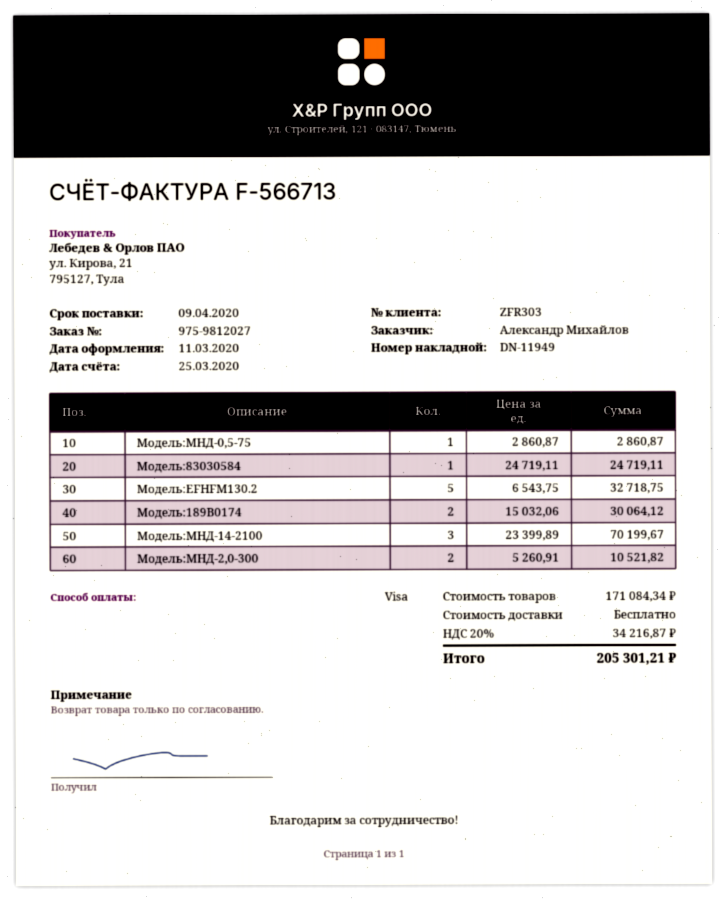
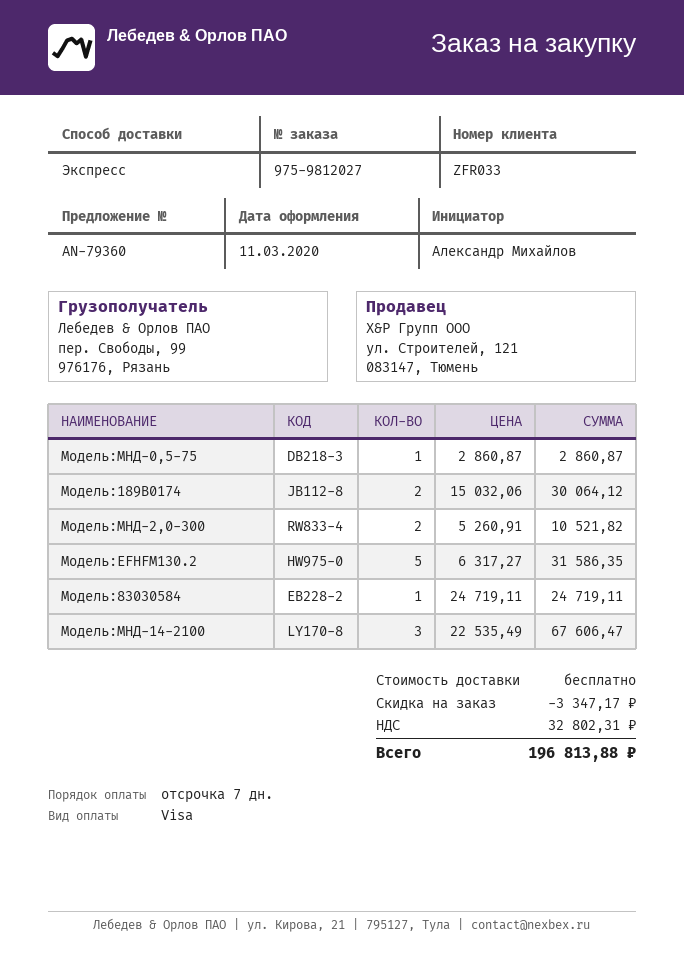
customer number: ZFR303 -> ZFR033
Модель:EFHFM130.2: 5 x 6543.75 = 32718.75 -> 5 x 6317.27 = 31586.35
Модель:МНД-14-2100: 3 x 23399.89 = 70199.67 -> 3 x 22535.49 = 67606.47
discount: none -> 3347.17
tax: 34216.87 -> 32802.31
total: 205301.21 -> 196813.88

